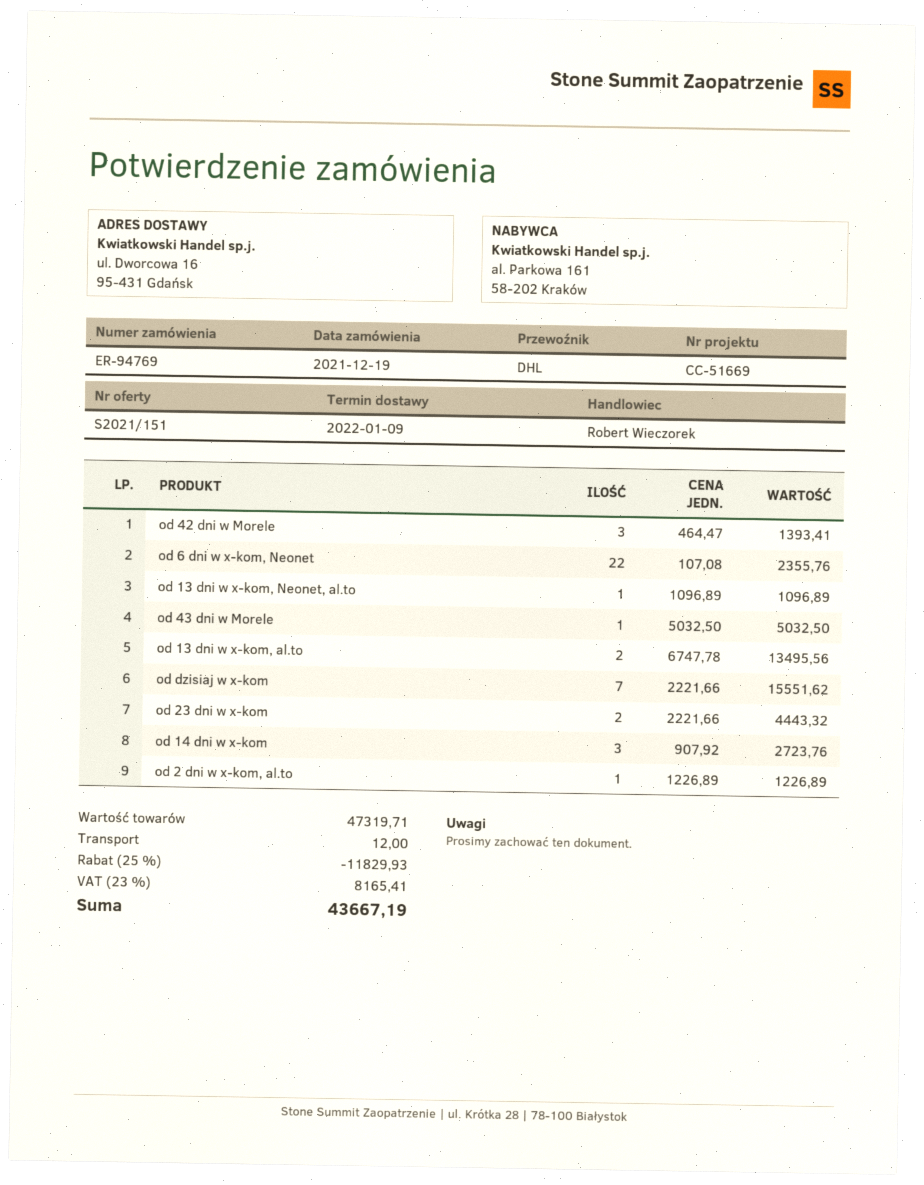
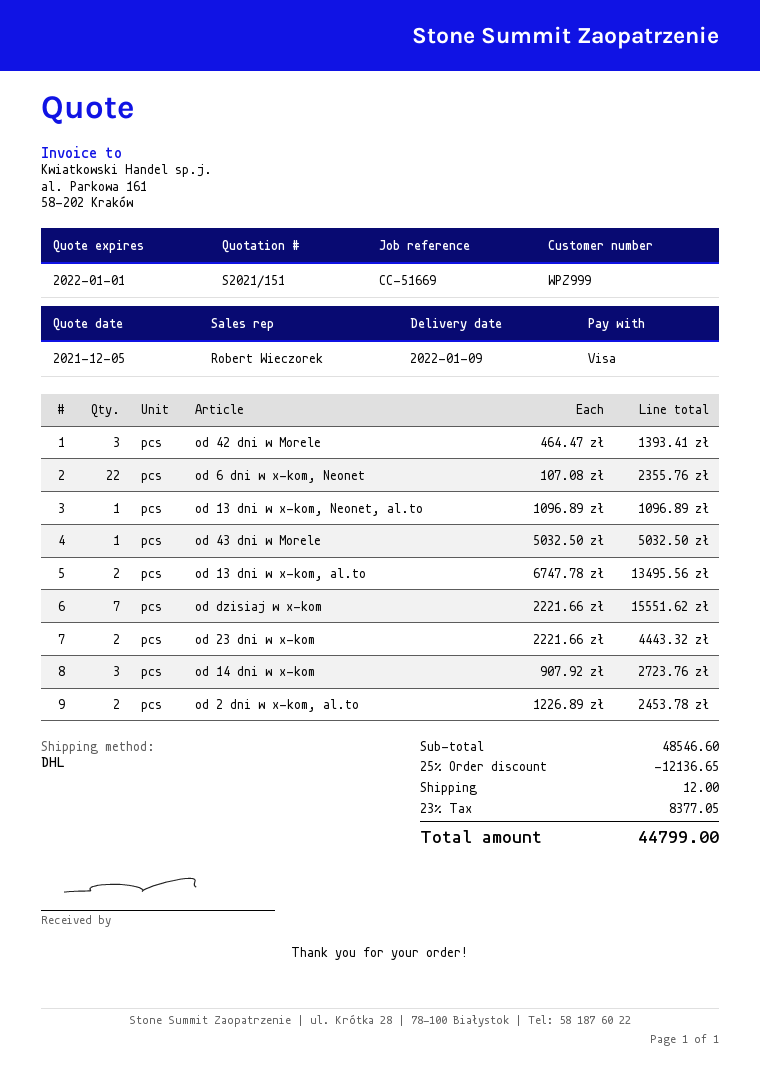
od 2 dni w x-kom, al.to: 1 x 1226.89 = 1226.89 -> 2 x 1226.89 = 2453.78
subtotal: 47319.71 -> 48546.60
discount: 25% = 11829.93 -> 25% = 12136.65
tax: 23% = 8165.41 -> 23% = 8377.05
total: 43667.19 -> 44799.00

